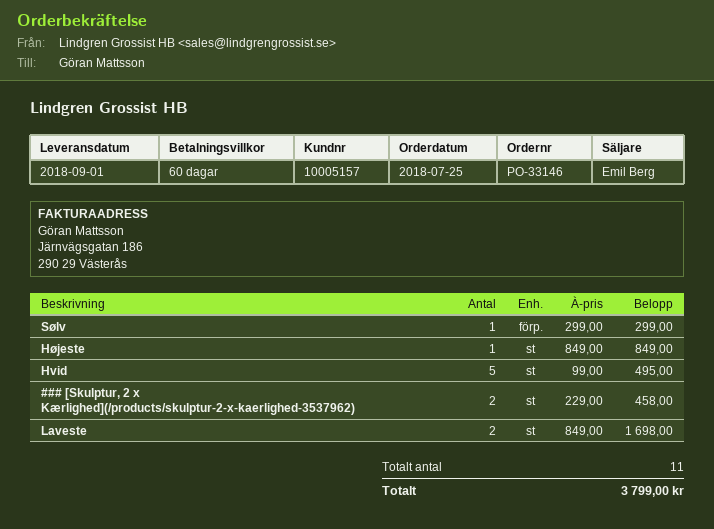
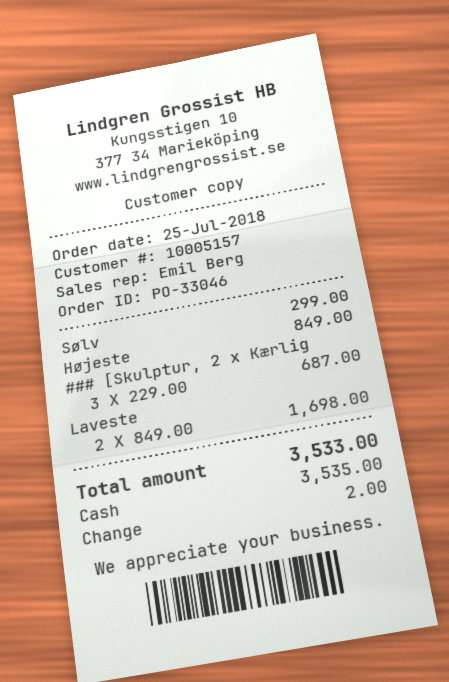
order number: PO-33146 -> PO-33046
Hvid: 5 x 99.00 = 495.00 -> none
### [Skulptur, 2 x Kærlighed](/products/skulptur-2-x-kaerlighed-3537962): 2 x 229.00 = 458.00 -> 3 x 229.00 = 687.00
total: 3799.00 -> 3533.00

